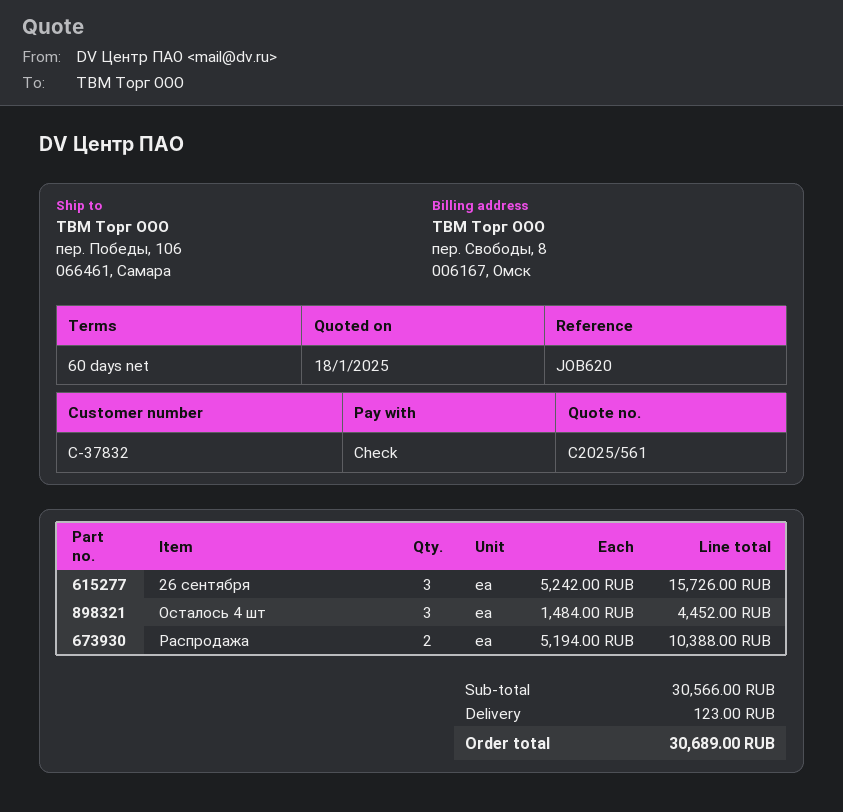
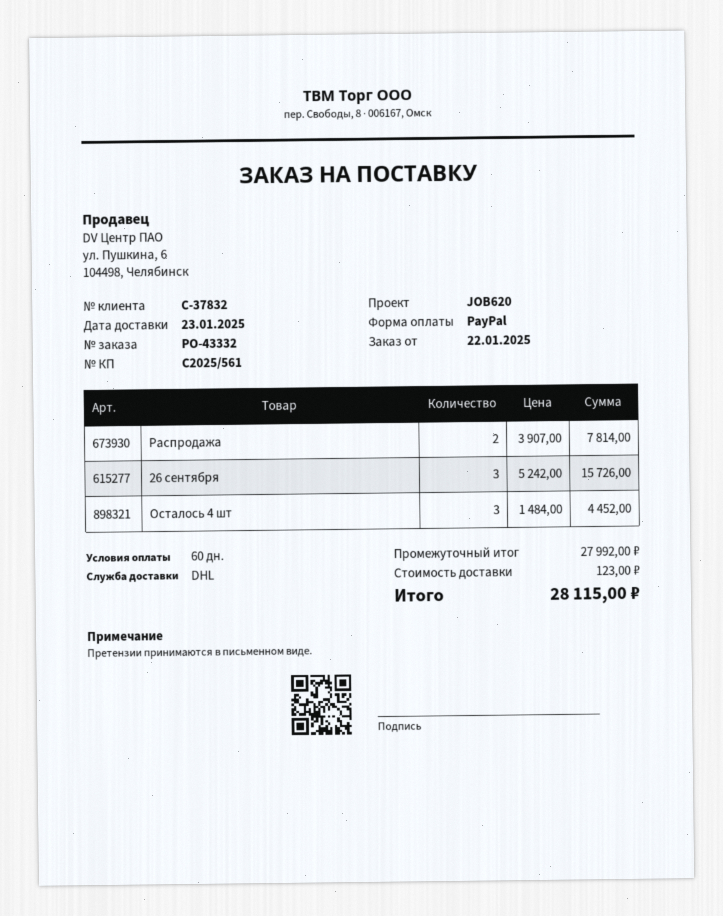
payment method: cheque -> PayPal
Распродажа: 2 x 5194.00 = 10388.00 -> 2 x 3907.00 = 7814.00
subtotal: 30566.00 -> 27992.00
total: 30689.00 -> 28115.00

